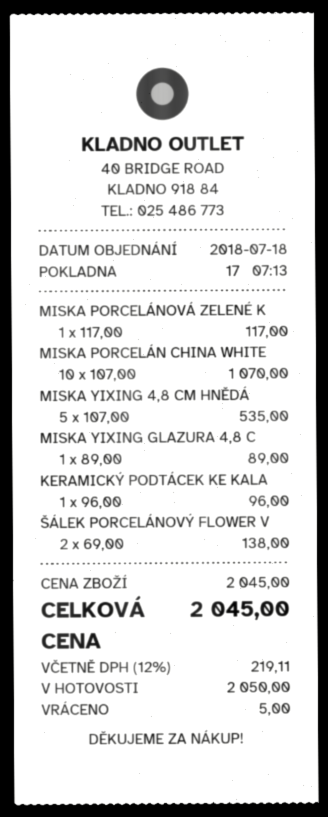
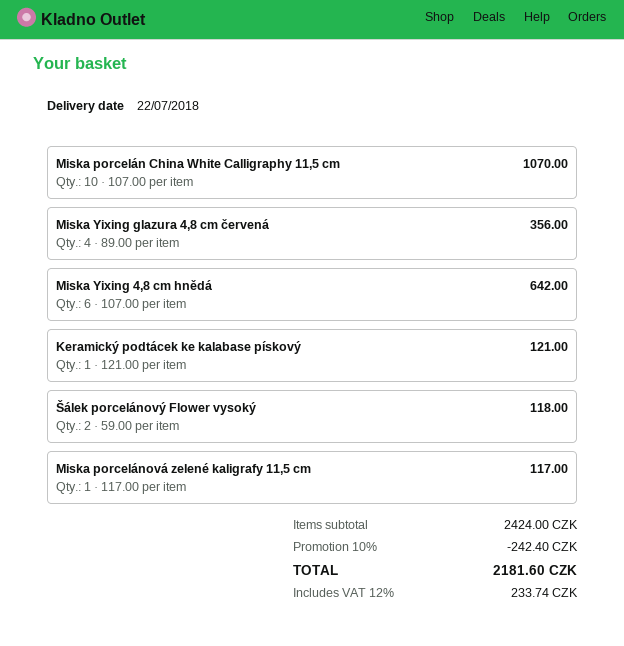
MISKA YIXING 4,8 CM HNĚDÁ: 5 x 107.00 = 535.00 -> 6 x 107.00 = 642.00
MISKA YIXING GLAZURA 4,8 C: 1 x 89.00 = 89.00 -> 4 x 89.00 = 356.00
KERAMICKÝ PODTÁCEK KE KALA: 1 x 96.00 = 96.00 -> 1 x 121.00 = 121.00
ŠÁLEK PORCELÁNOVÝ FLOWER V: 2 x 69.00 = 138.00 -> 2 x 59.00 = 118.00
subtotal: 2045.00 -> 2424.00
discount: none -> 10% = 242.40
tax: 12% = 219.11 -> 12% = 233.74
total: 2045.00 -> 2181.60

